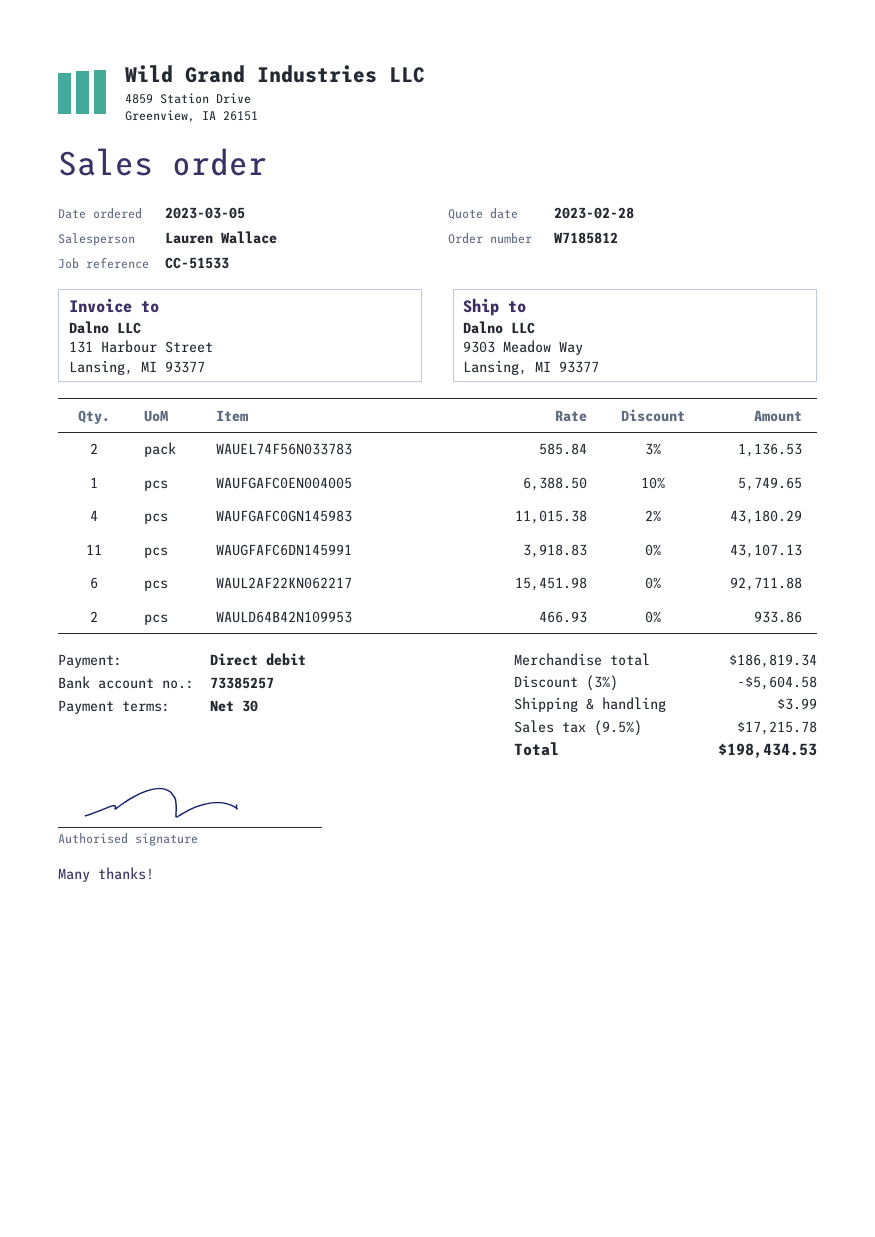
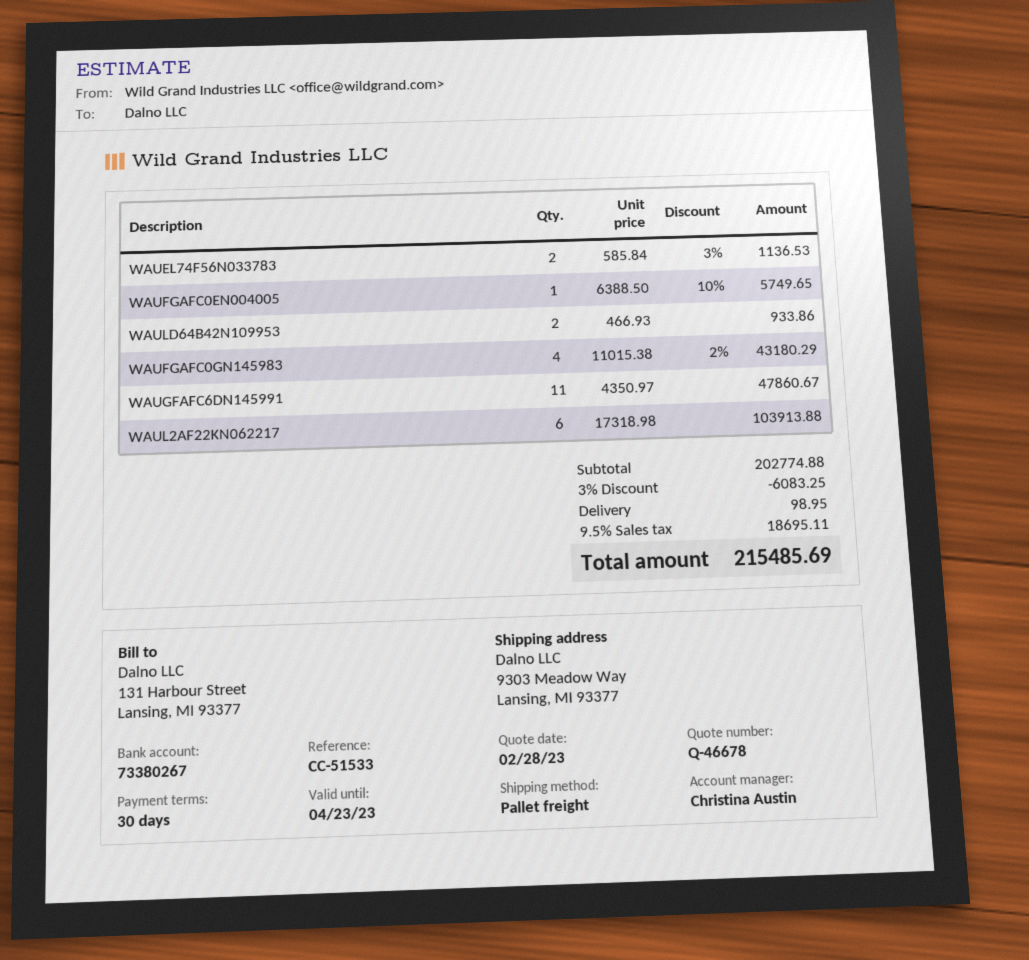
sales rep: Lauren Wallace -> Christina Austin
bank account: 73385257 -> 73380267
WAUGFAFC6DN145991: 11 x 3918.83 = 43107.13 -> 11 x 4350.97 = 47860.67
WAUL2AF22KN062217: 6 x 15451.98 = 92711.88 -> 6 x 17318.98 = 103913.88
subtotal: 186819.34 -> 202774.88
discount: 3% = 5604.58 -> 3% = 6083.25
shipping: 3.99 -> 98.95
tax: 9.5% = 17215.78 -> 9.5% = 18695.11
total: 198434.53 -> 215485.69

